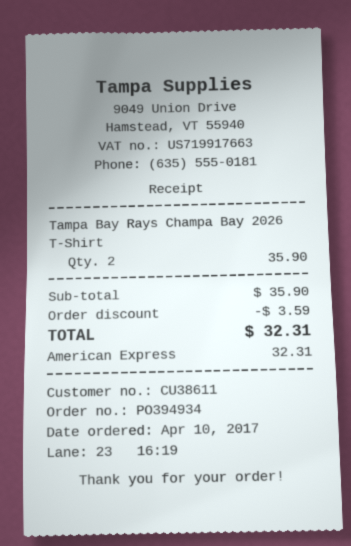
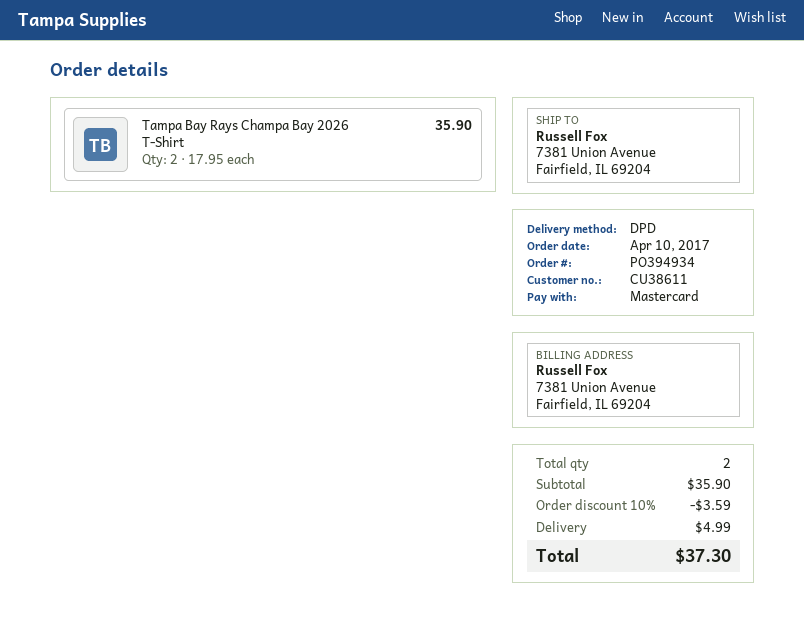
payment method: American Express -> Mastercard
shipping: none -> 4.99
total: 32.31 -> 37.30

